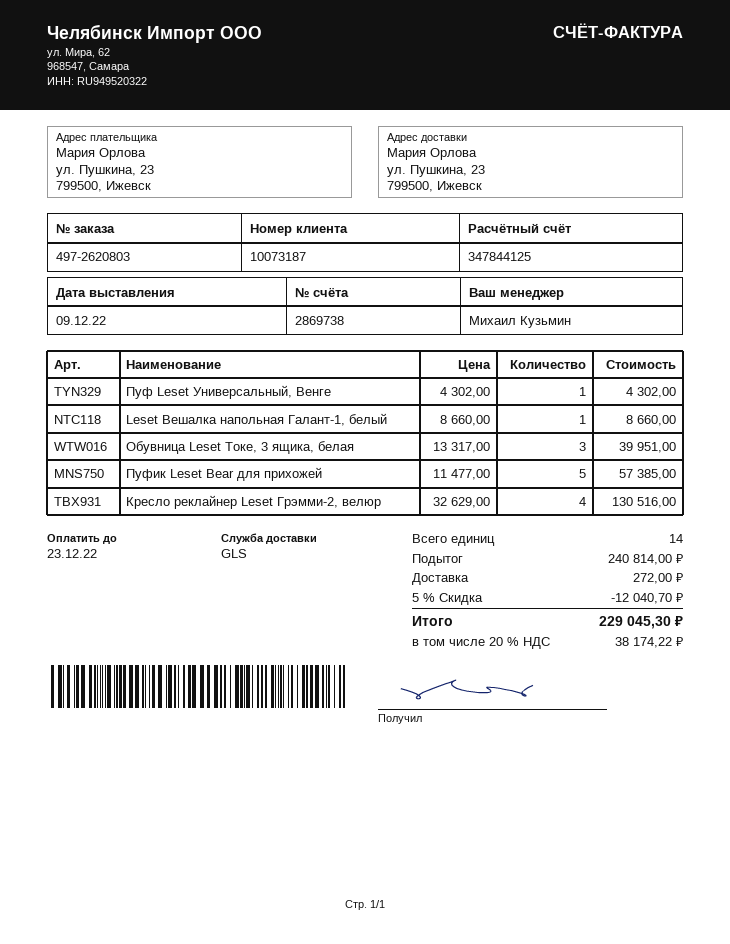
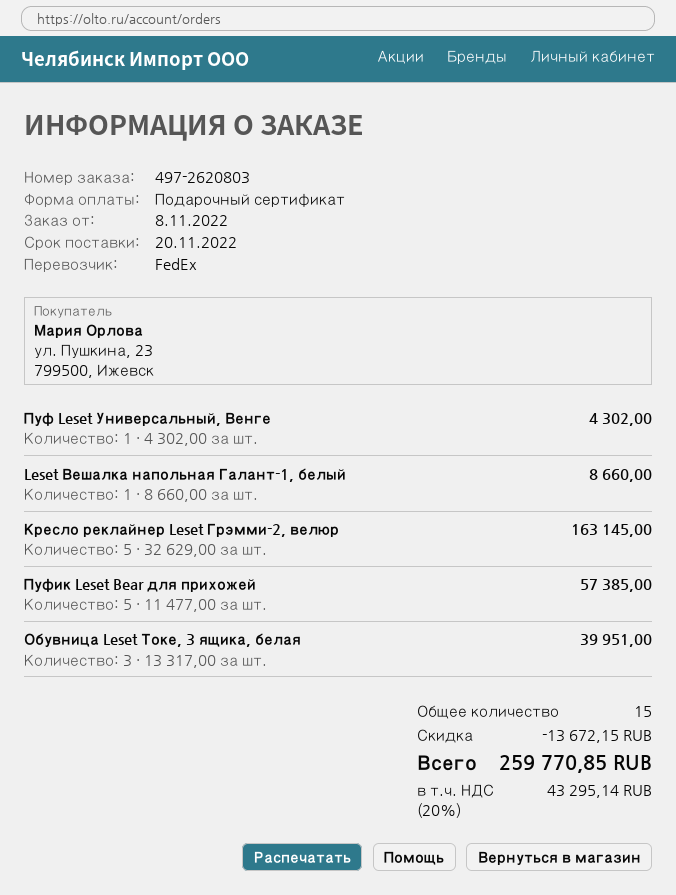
shipping method: GLS -> FedEx
Кресло реклайнер Leset Грэмми-2, велюр: 4 x 32629.00 = 130516.00 -> 5 x 32629.00 = 163145.00
total quantity: 14 -> 15
discount: 12040.70 -> 13672.15
shipping: 272.00 -> none
tax: 20% = 38174.22 -> 20% = 43295.14
total: 229045.30 -> 259770.85

